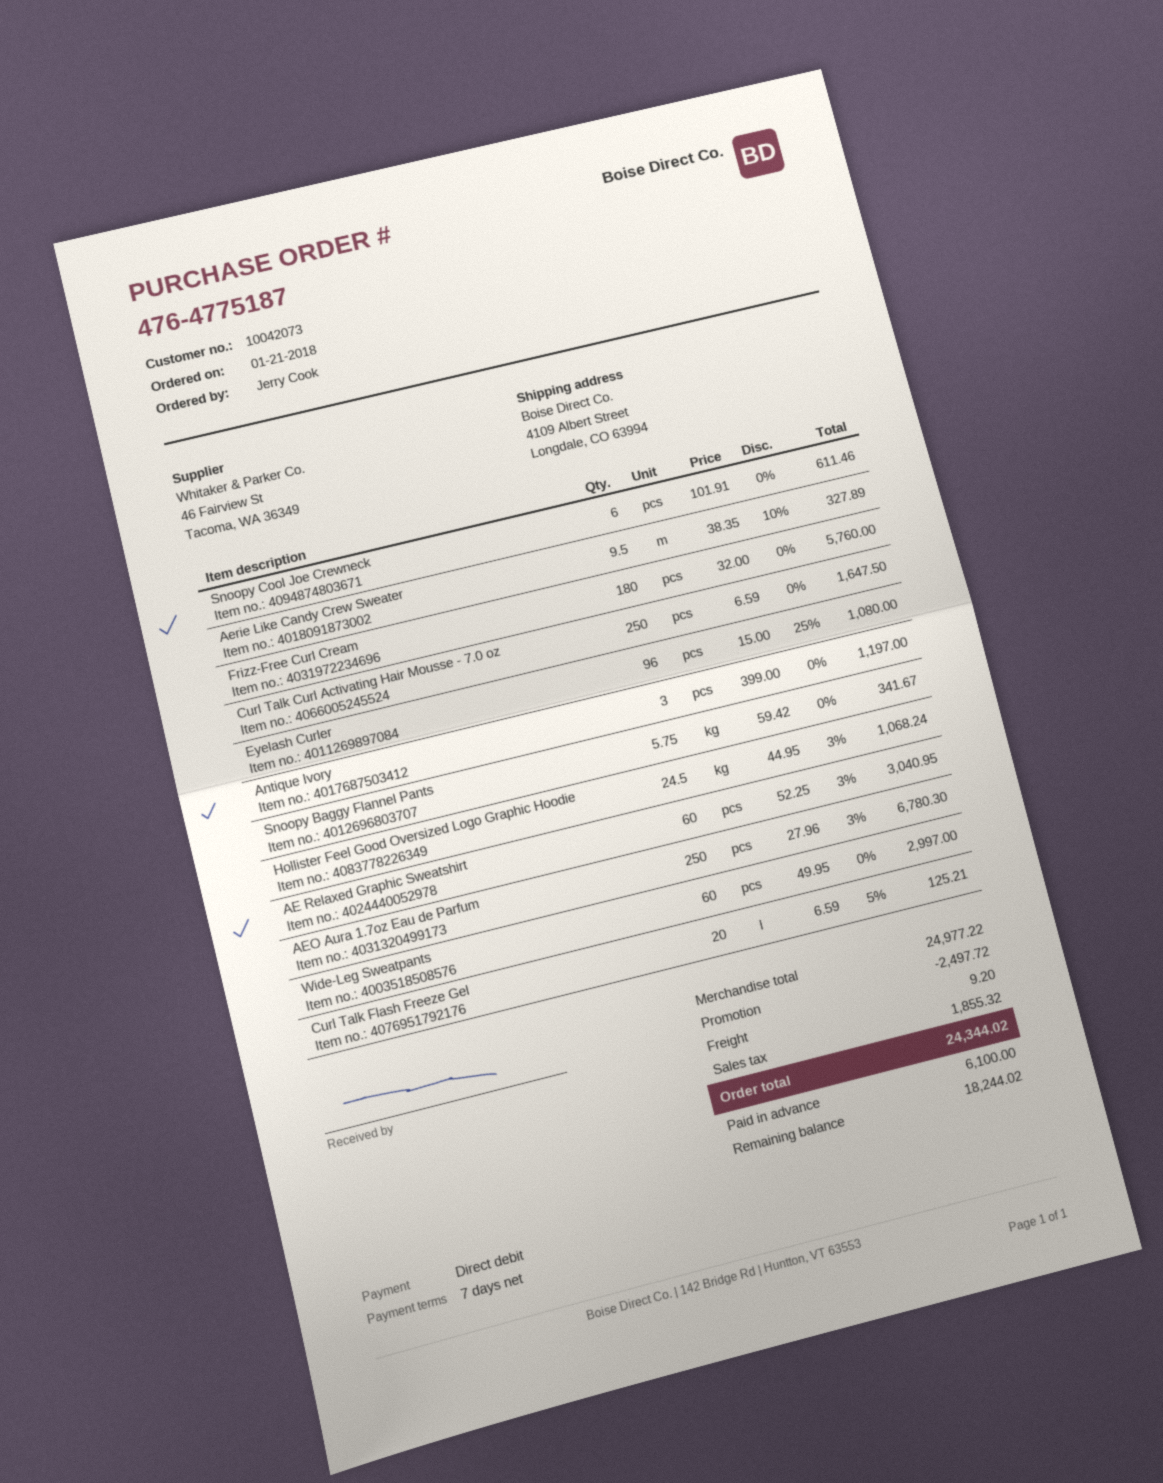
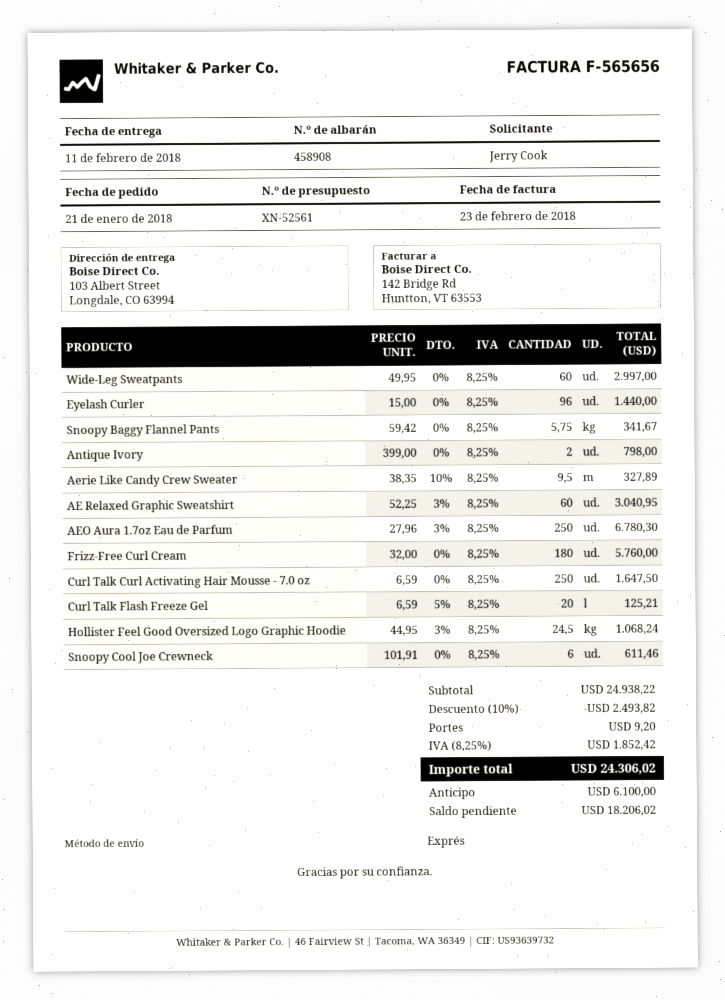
ship to: 4109 Albert Street, Longdale, CO 63994 -> 103 Albert Street, Longdale, CO 63994
Eyelash Curler: 96 x 15.00 - 25% = 1080.00 -> 96 x 15.00 = 1440.00
Antique Ivory: 3 x 399.00 = 1197.00 -> 2 x 399.00 = 798.00
subtotal: 24977.22 -> 24938.22
discount: 2497.72 -> 2493.82
tax: 1855.32 -> 1852.42
total: 24344.02 -> 24306.02
balance: 18244.02 -> 18206.02

